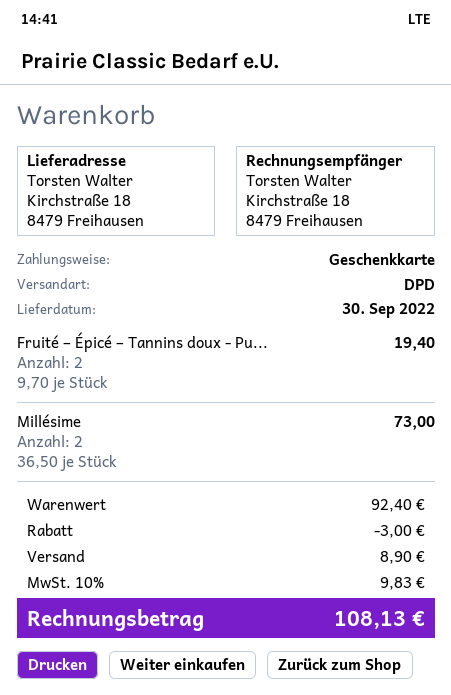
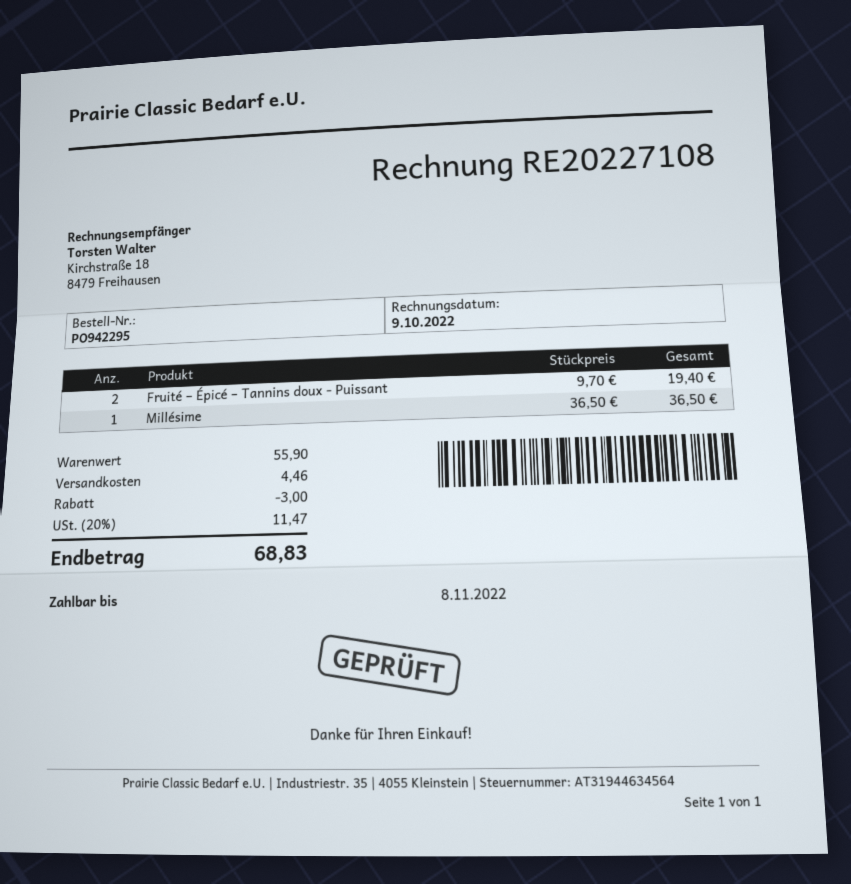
Millésime: 2 x 36.50 = 73.00 -> 1 x 36.50 = 36.50
subtotal: 92.40 -> 55.90
shipping: 8.90 -> 4.46
tax: 10% = 9.83 -> 20% = 11.47
total: 108.13 -> 68.83

